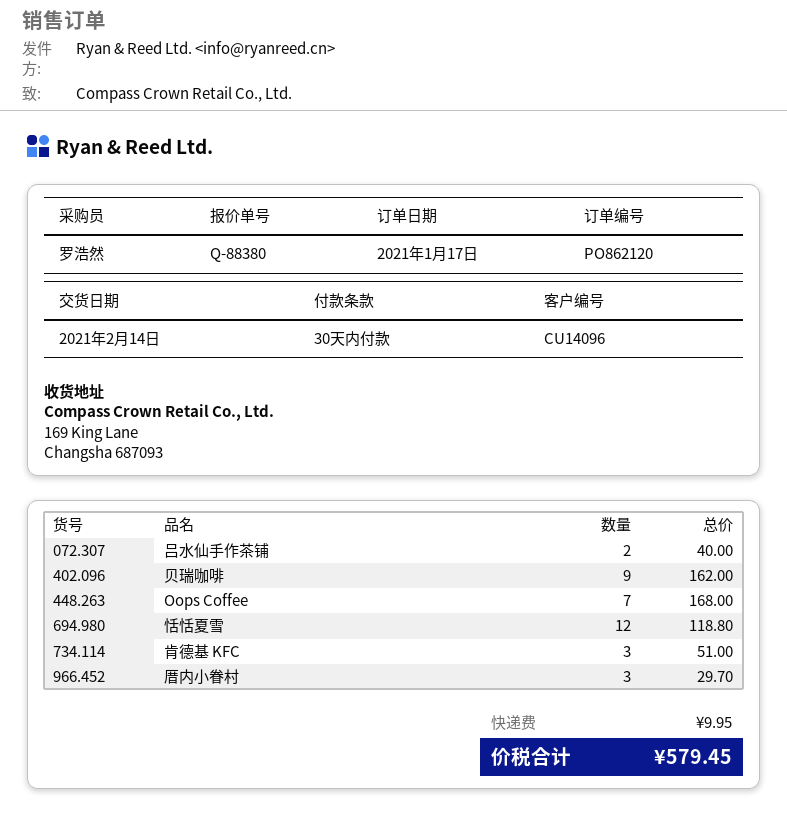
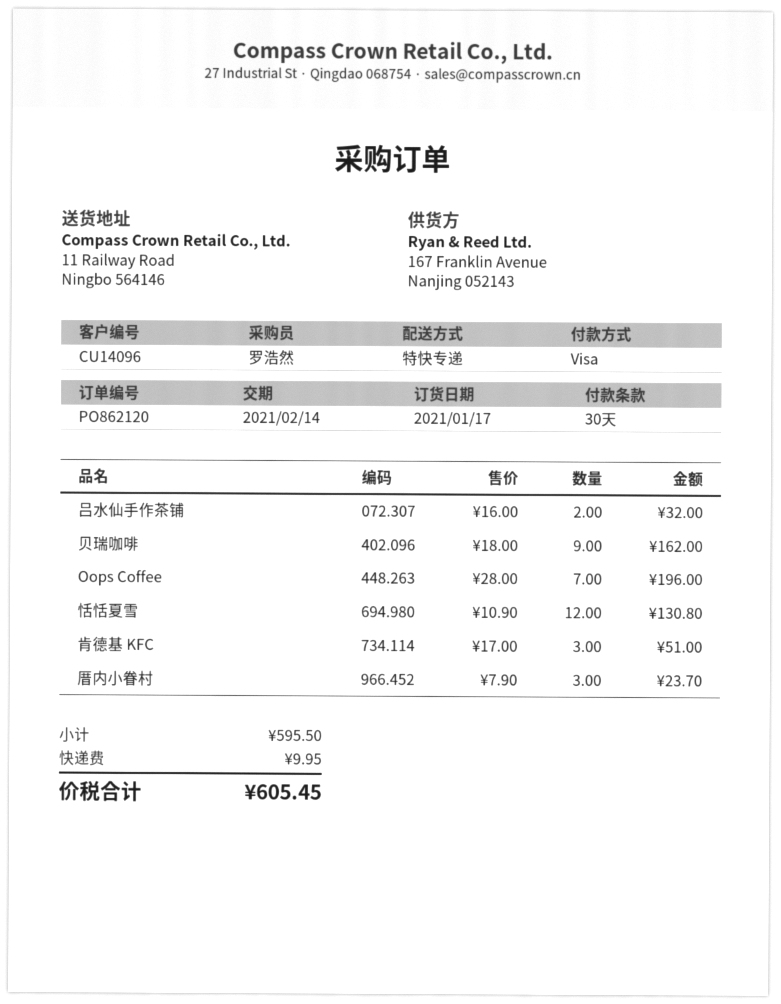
ship to: 169 King Lane, Changsha 687093 -> 11 Railway Road, Ningbo 564146
吕水仙手作茶铺: 2 for 40.00 -> 2 for 32.00
Oops Coffee: 7 for 168.00 -> 7 for 196.00
恬恬夏雪: 12 for 118.80 -> 12 for 130.80
厝内小眷村: 3 for 29.70 -> 3 for 23.70
total: 579.45 -> 605.45

